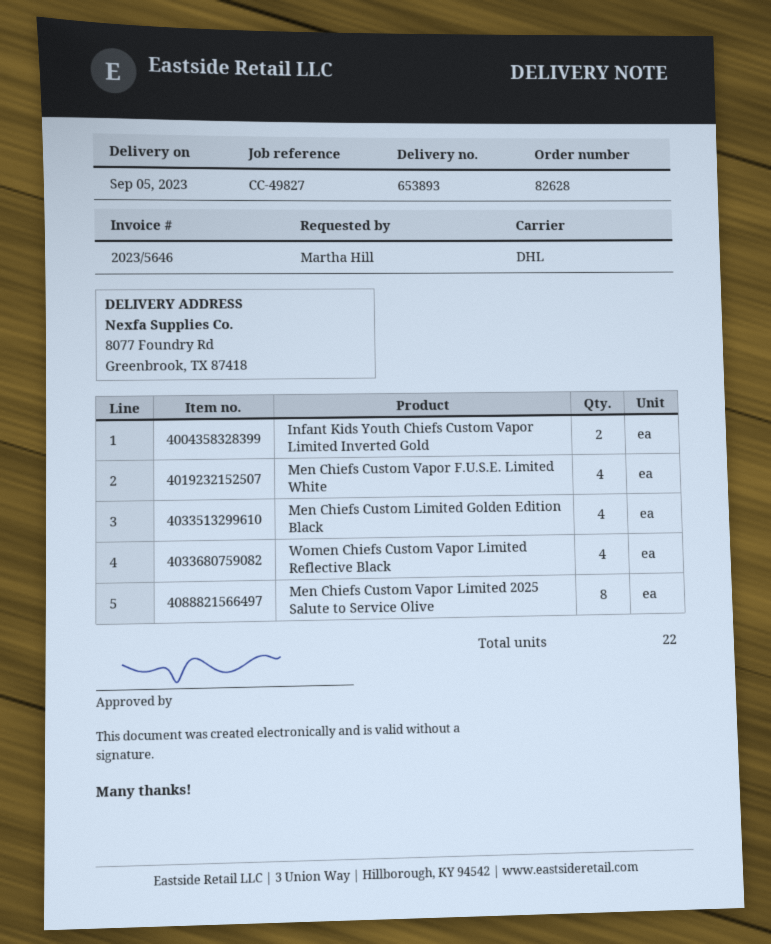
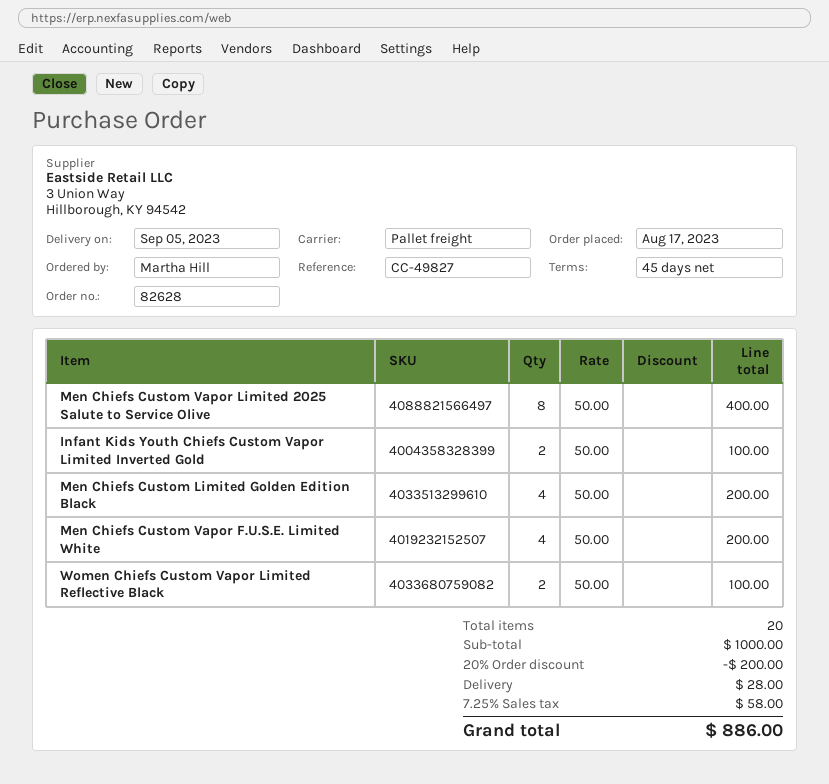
shipping method: DHL -> pallet freight
Women Chiefs Custom Vapor Limited Reflective Black: 4 -> 2
total quantity: 22 -> 20

